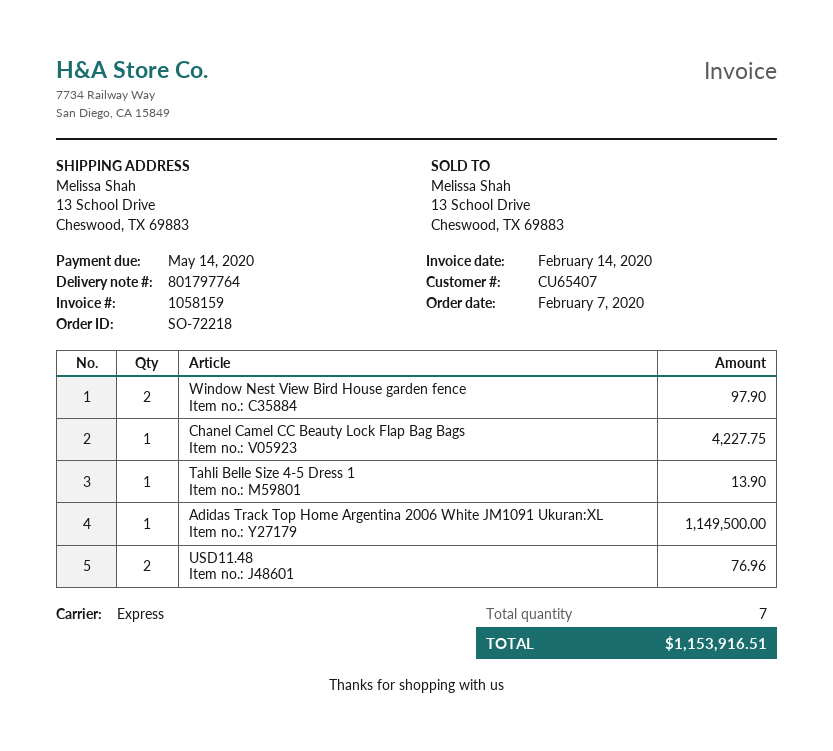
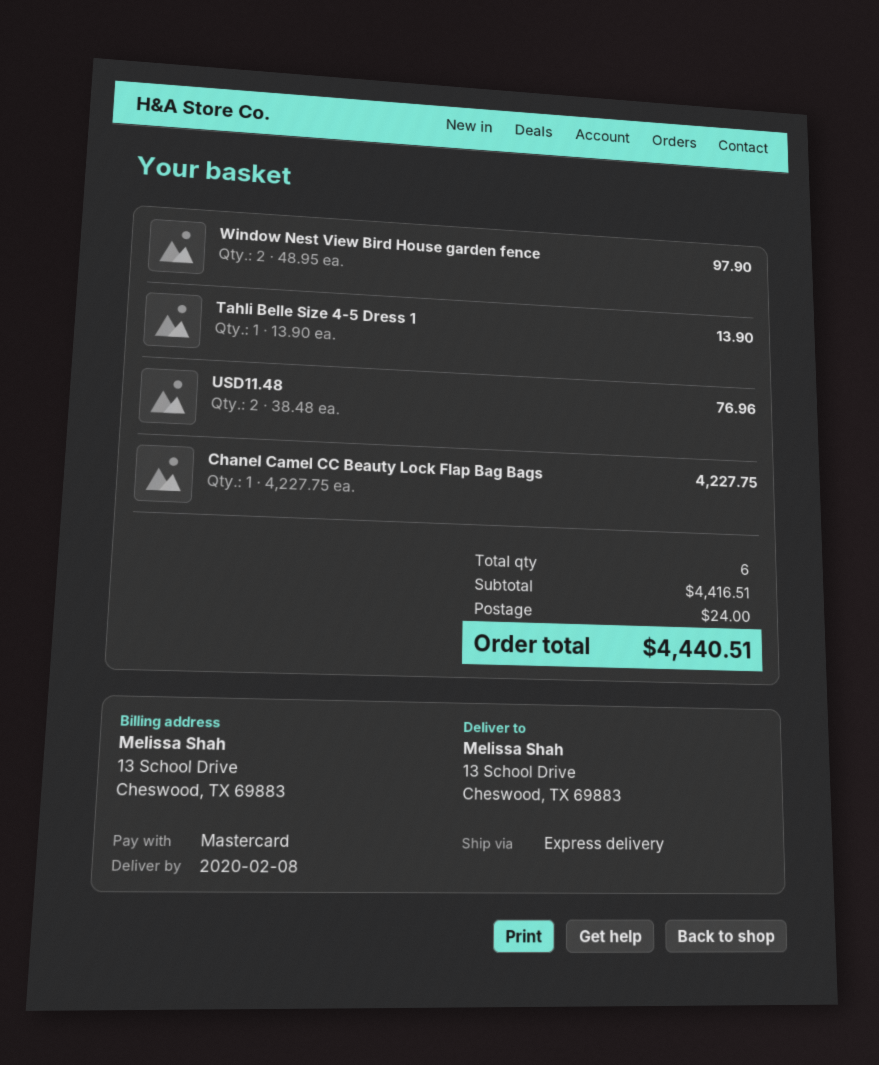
Adidas Track Top Home Argentina 2006 White JM1091 Ukuran:XL: 1 for 1149500.00 -> none
total quantity: 7 -> 6
shipping: none -> 24.00
total: 1153916.51 -> 4440.51

